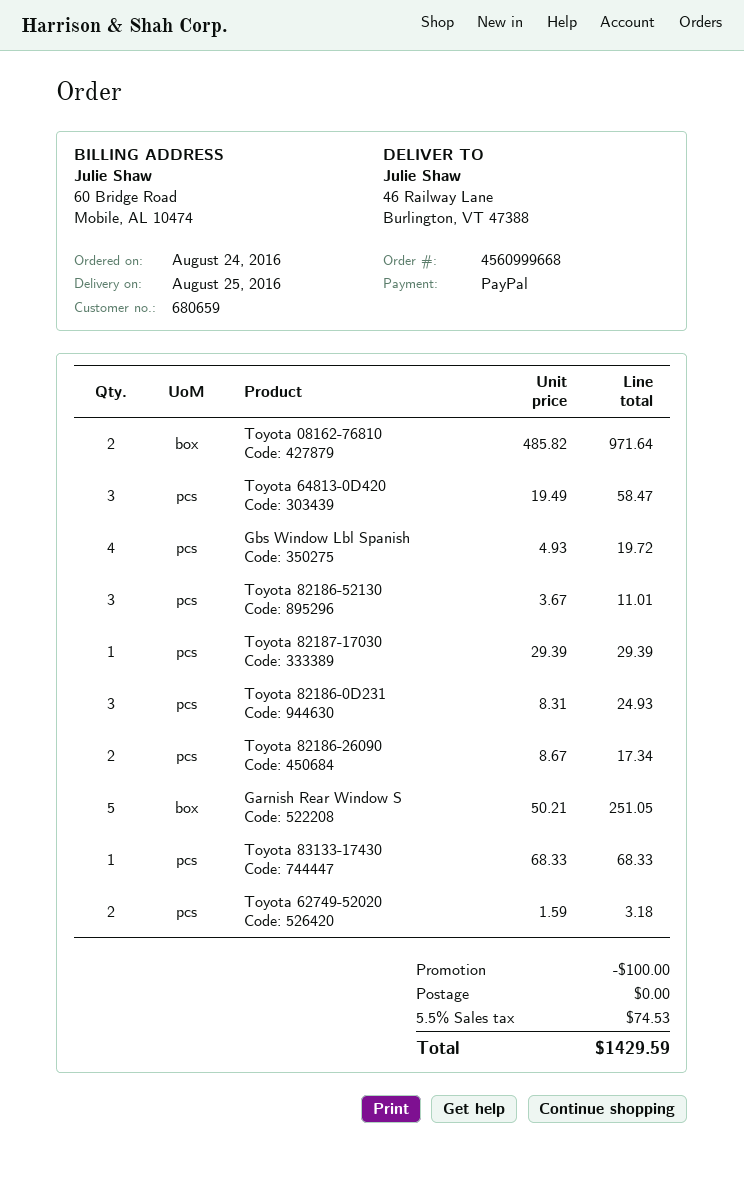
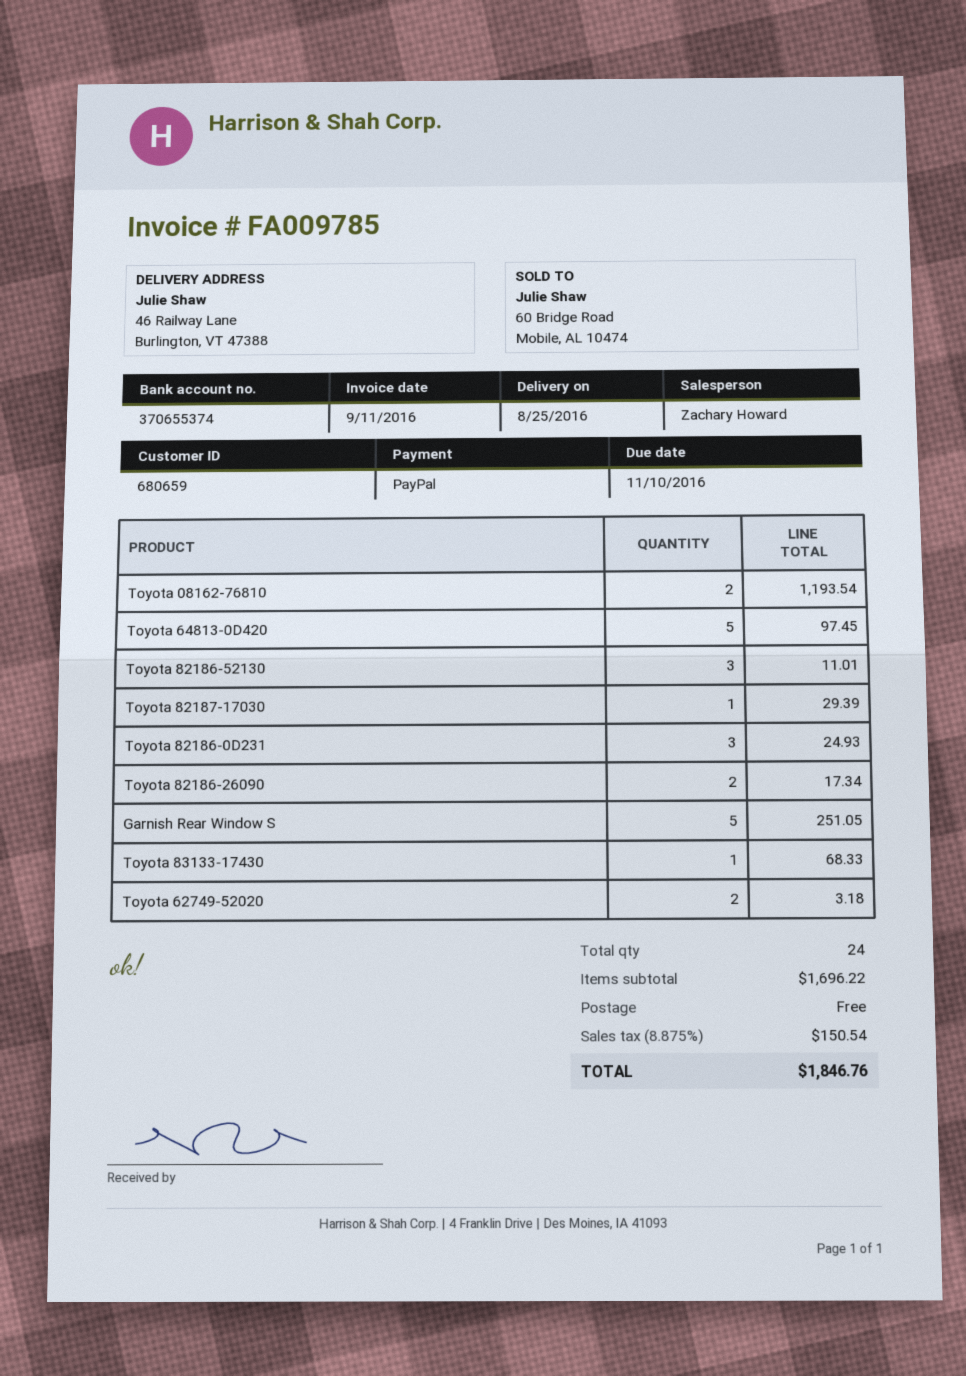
Toyota 08162-76810: 2 for 971.64 -> 2 for 1193.54
Toyota 64813-0D420: 3 for 58.47 -> 5 for 97.45
Gbs Window Lbl Spanish: 4 for 19.72 -> none
discount: 100.00 -> none
tax: 5.5% = 74.53 -> 8.875% = 150.54
total: 1429.59 -> 1846.76

